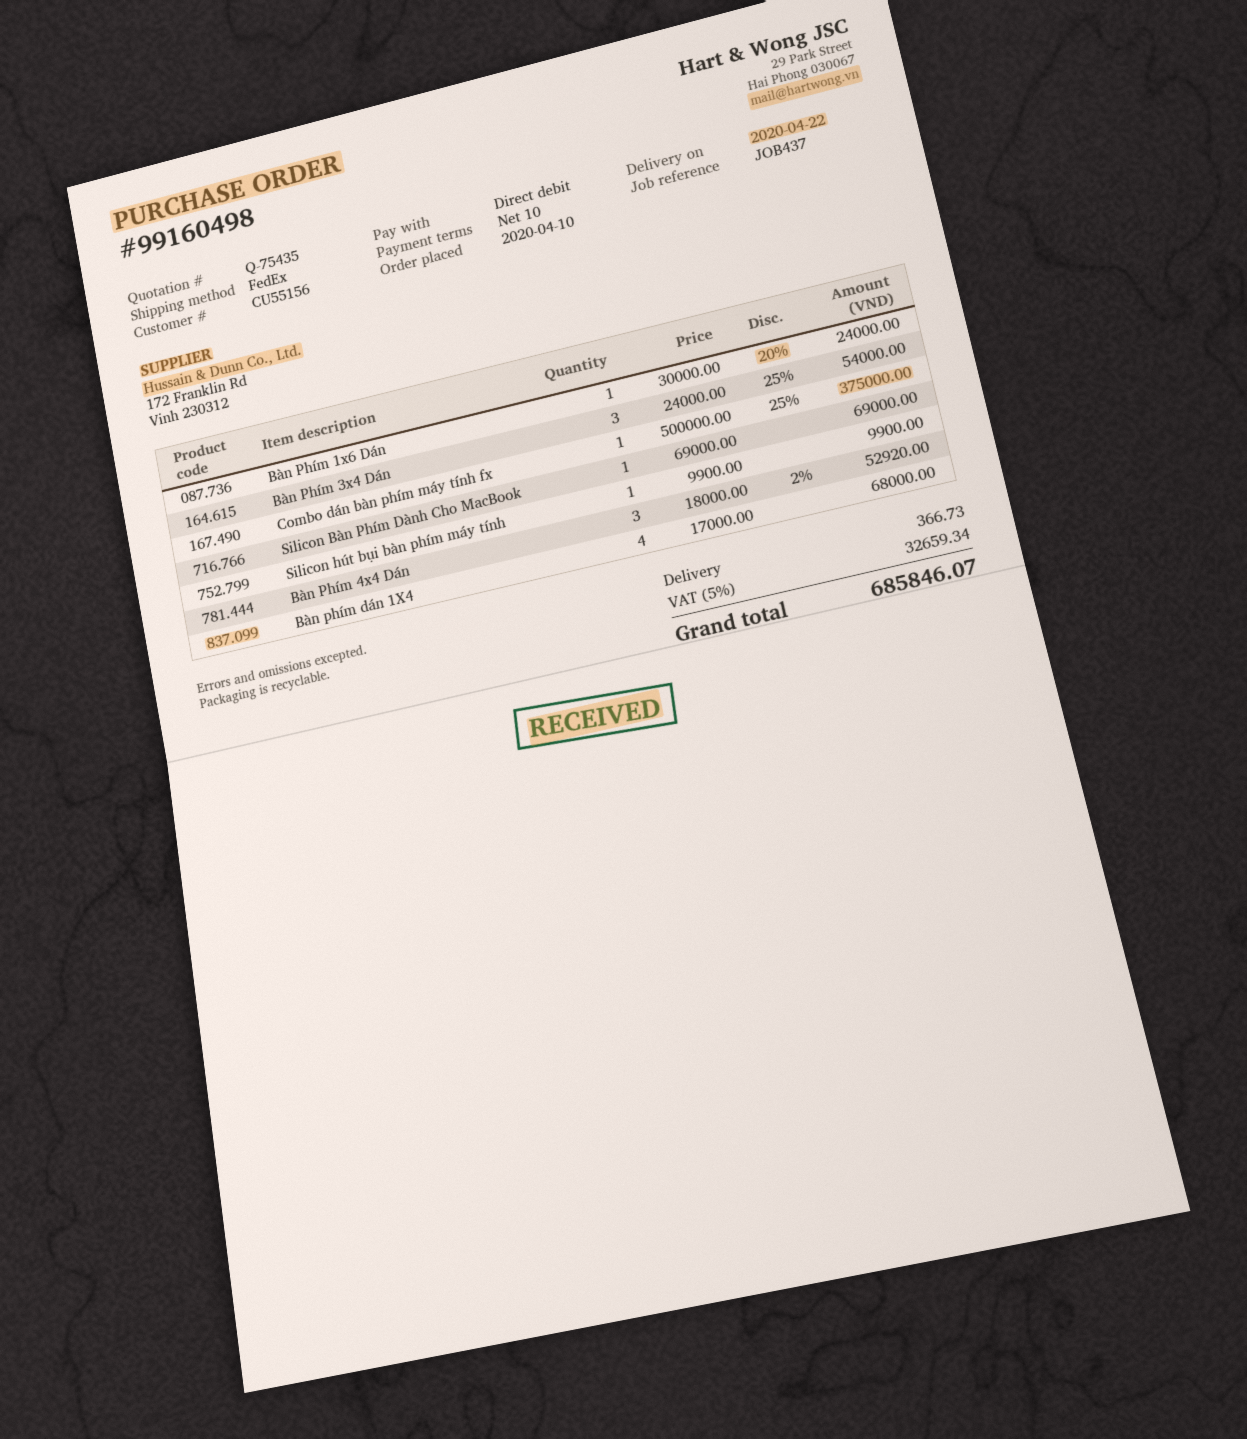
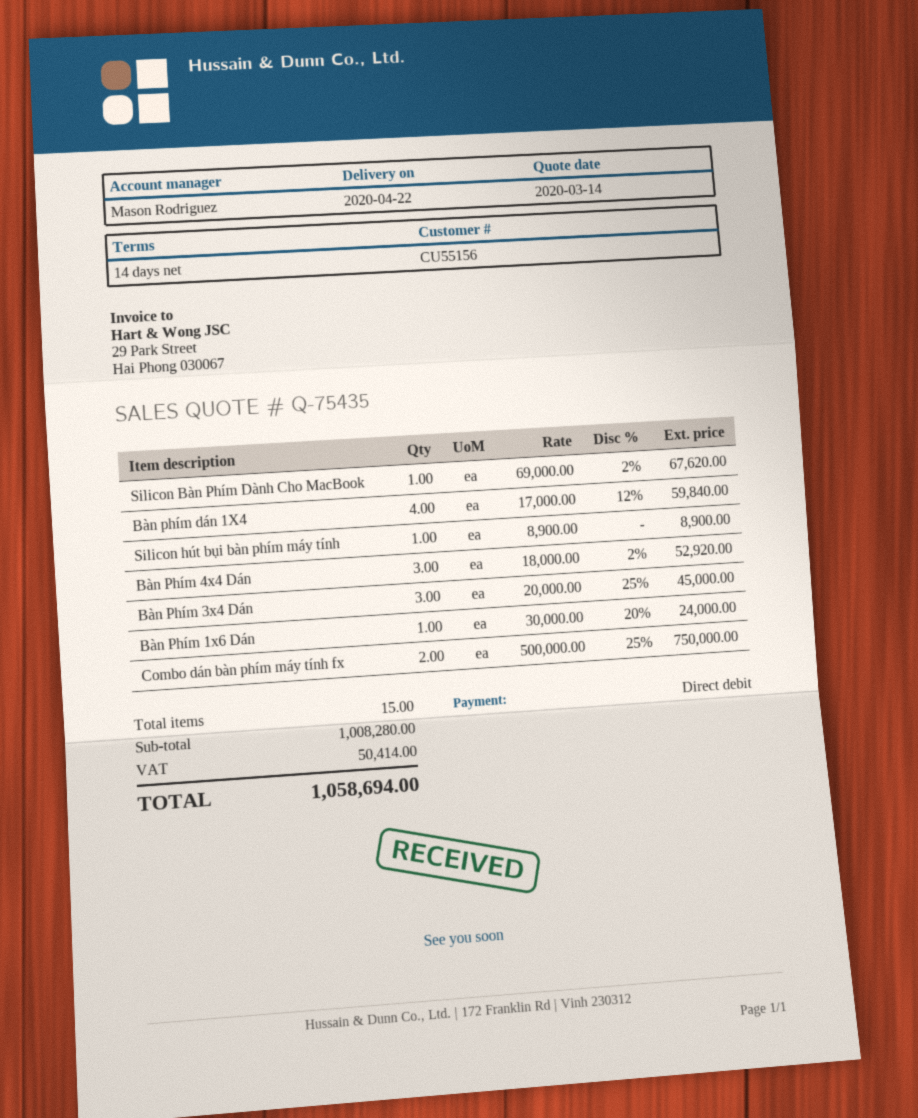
payment terms: 10 days -> 14 days
Bàn Phím 3x4 Dán: 3 x 24000.00 - 25% = 54000.00 -> 3 x 20000.00 - 25% = 45000.00
Combo dán bàn phím máy tính fx: 1 x 500000.00 - 25% = 375000.00 -> 2 x 500000.00 - 25% = 750000.00
Silicon Bàn Phím Dành Cho MacBook: 1 x 69000.00 = 69000.00 -> 1 x 69000.00 - 2% = 67620.00
Silicon hút bụi bàn phím máy tính: 1 x 9900.00 = 9900.00 -> 1 x 8900.00 = 8900.00
Bàn phím dán 1X4: 4 x 17000.00 = 68000.00 -> 4 x 17000.00 - 12% = 59840.00
shipping: 366.73 -> none
tax: 32659.34 -> 50414.00
total: 685846.07 -> 1058694.00

